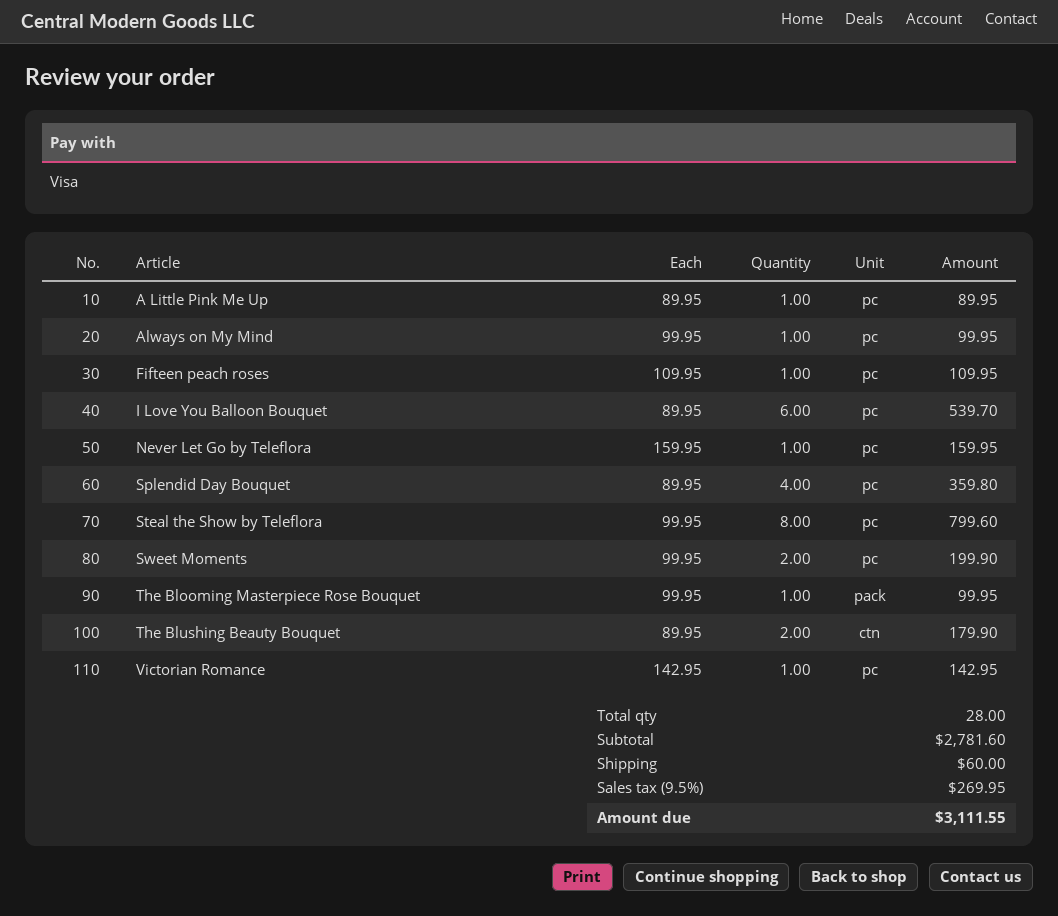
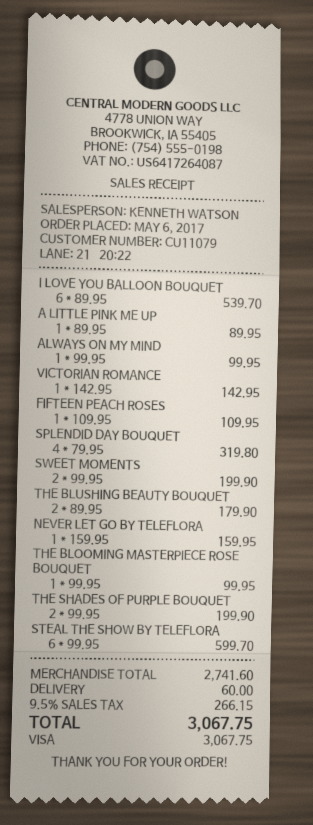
Splendid Day Bouquet: 4 x 89.95 = 359.80 -> 4 x 79.95 = 319.80
Steal the Show by Teleflora: 8 x 99.95 = 799.60 -> 6 x 99.95 = 599.70
THE SHADES OF PURPLE BOUQUET: none -> 2 x 99.95 = 199.90
subtotal: 2781.60 -> 2741.60
tax: 9.5% = 269.95 -> 9.5% = 266.15
total: 3111.55 -> 3067.75

